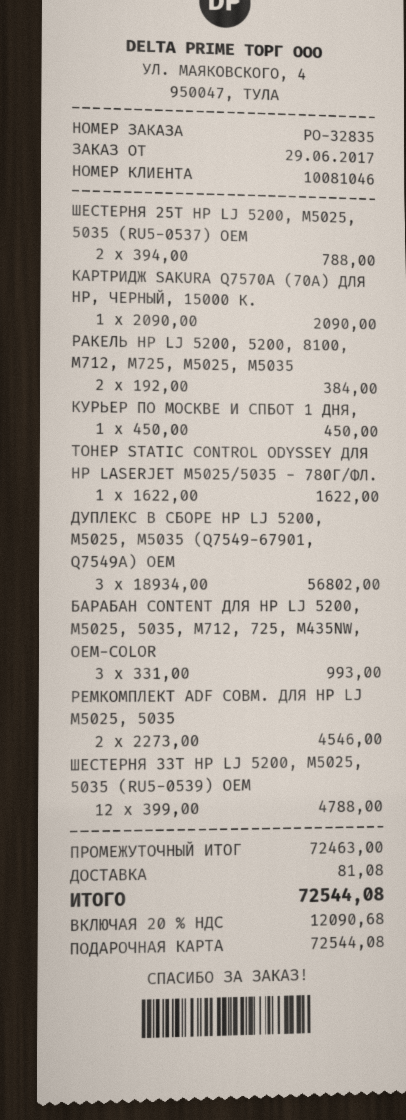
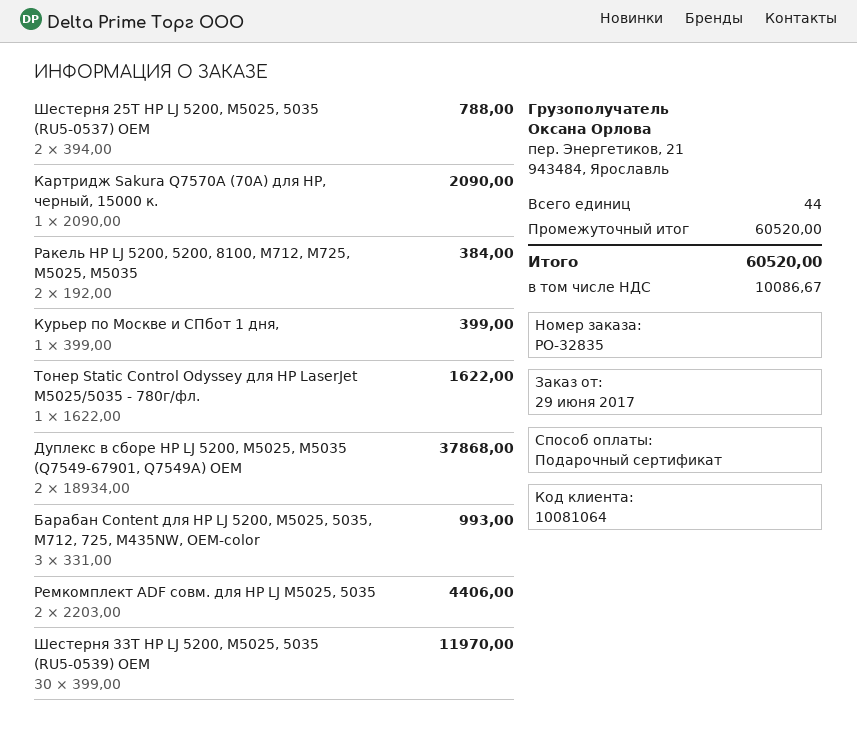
customer number: 10081046 -> 10081064
КУРЬЕР ПО МОСКВЕ И СПБОТ 1 ДНЯ,: 1 x 450.00 = 450.00 -> 1 x 399.00 = 399.00
ДУПЛЕКС В СБОРЕ HP LJ 5200, M5025, M5035 (Q7549-67901, Q7549A) OEM: 3 x 18934.00 = 56802.00 -> 2 x 18934.00 = 37868.00
РЕМКОМПЛЕКТ ADF СОВМ. ДЛЯ HP LJ M5025, 5035: 2 x 2273.00 = 4546.00 -> 2 x 2203.00 = 4406.00
ШЕСТЕРНЯ 33T HP LJ 5200, M5025, 5035 (RU5-0539) OEM: 12 x 399.00 = 4788.00 -> 30 x 399.00 = 11970.00
subtotal: 72463.00 -> 60520.00
shipping: 81.08 -> none
tax: 12090.68 -> 10086.67
total: 72544.08 -> 60520.00

